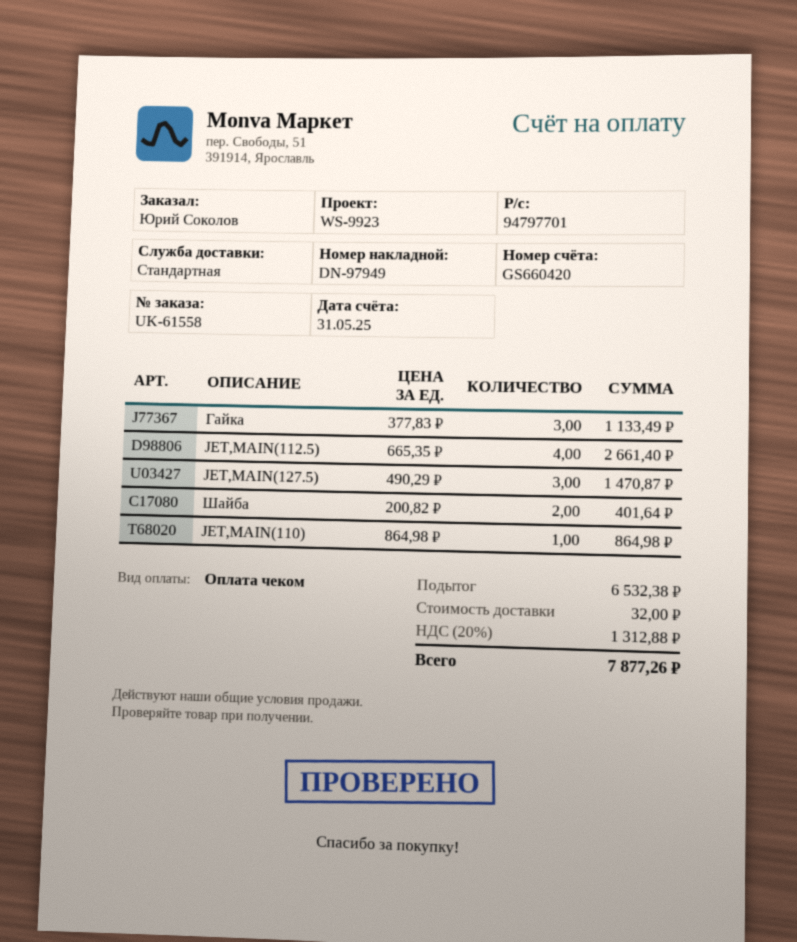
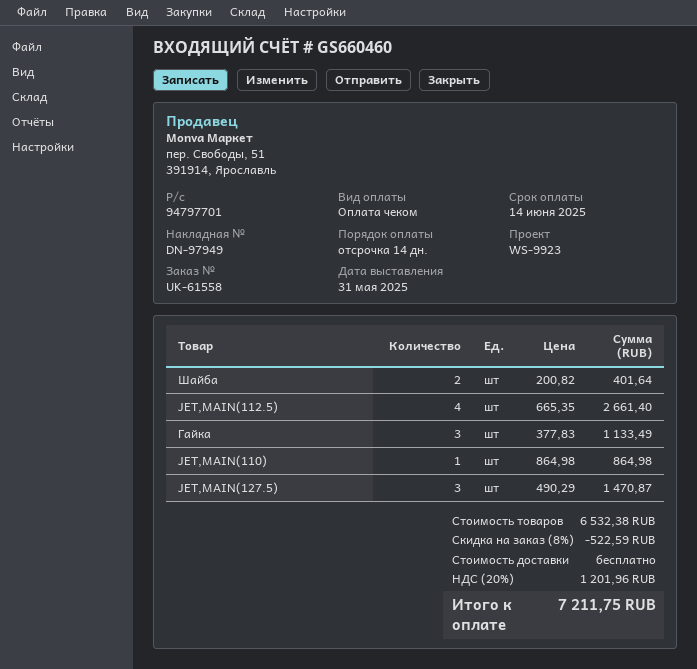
invoice number: GS660420 -> GS660460
discount: none -> 8% = 522.59
shipping: 32.00 -> 0.00
tax: 20% = 1312.88 -> 20% = 1201.96
total: 7877.26 -> 7211.75

